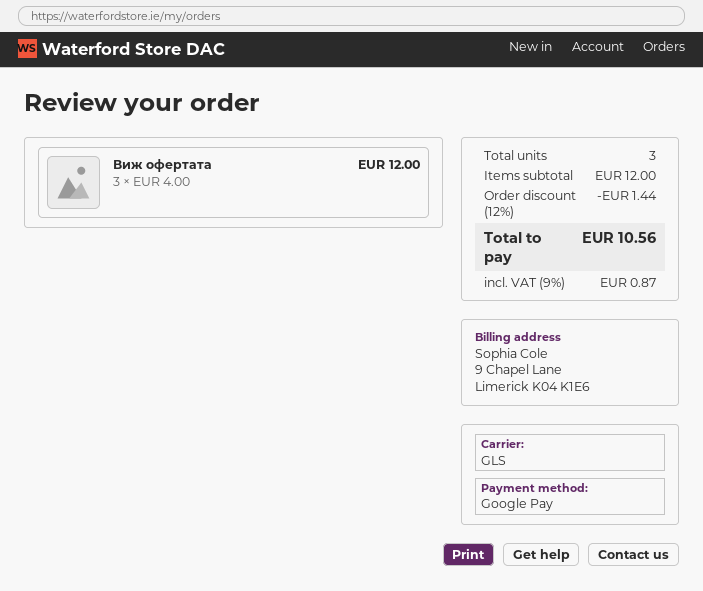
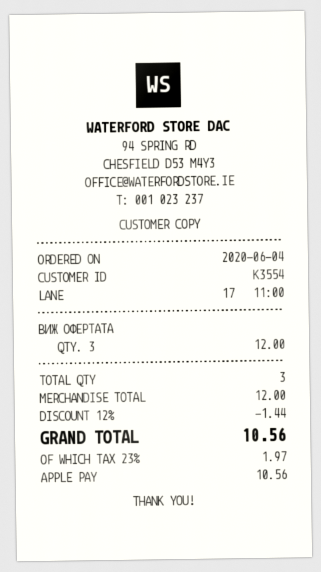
payment method: Google Pay -> Apple Pay
tax: 9% = 0.87 -> 23% = 1.97

